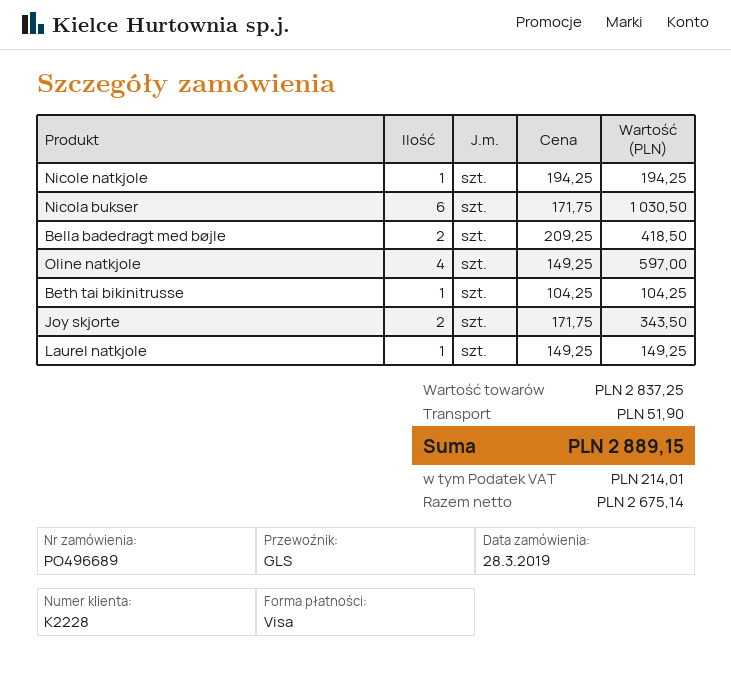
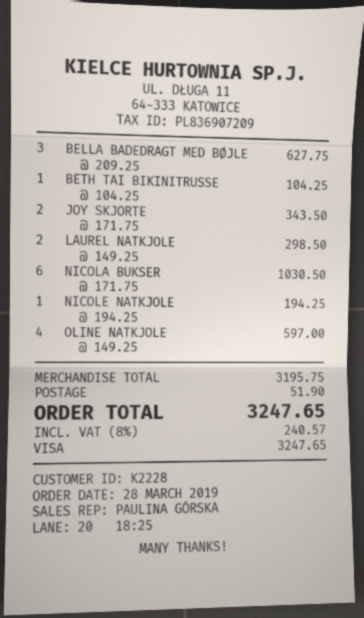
Bella badedragt med bøjle: 2 x 209.25 = 418.50 -> 3 x 209.25 = 627.75
Laurel natkjole: 1 x 149.25 = 149.25 -> 2 x 149.25 = 298.50
subtotal: 2837.25 -> 3195.75
tax: 214.01 -> 240.57
total: 2889.15 -> 3247.65

